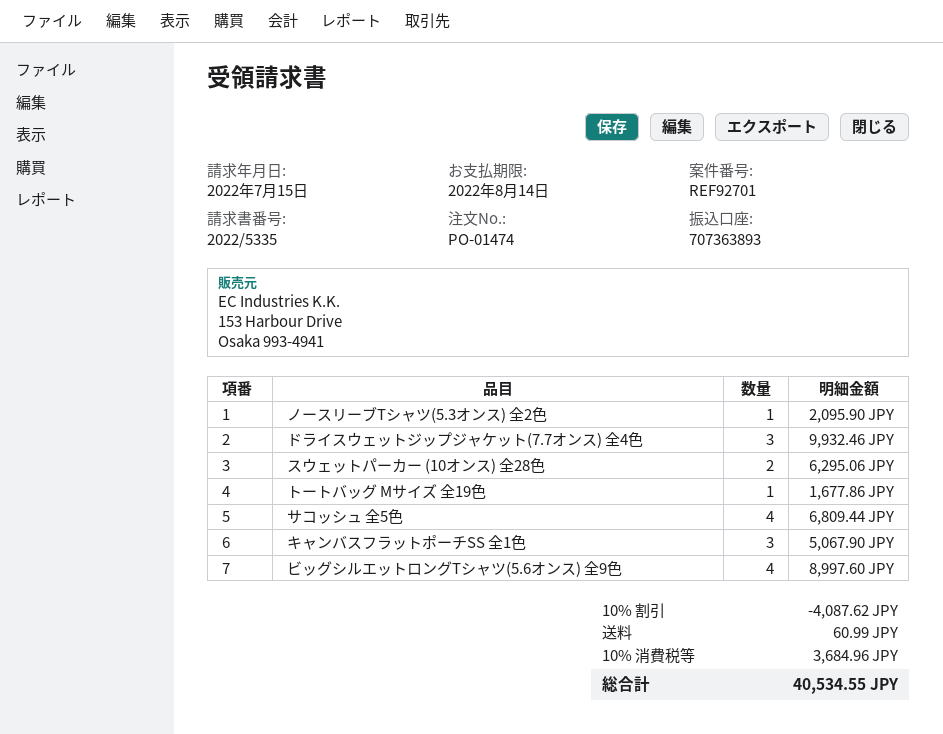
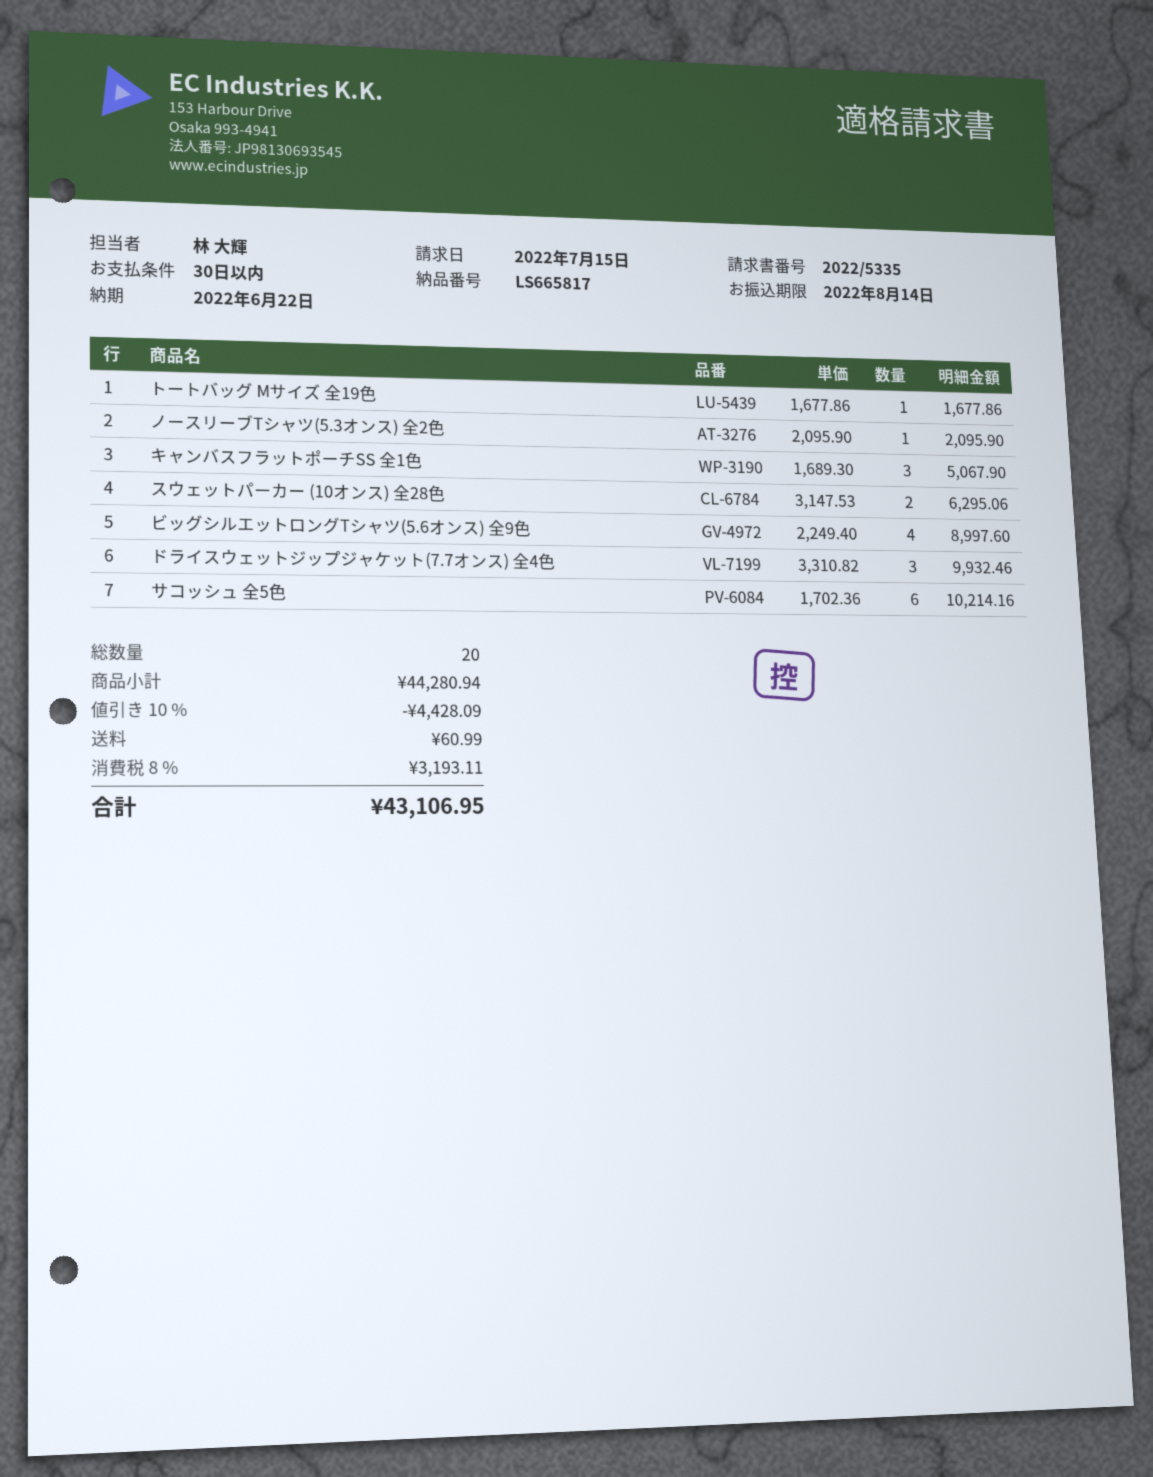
サコッシュ 全5色: 4 for 6809.44 -> 6 for 10214.16
discount: 10% = 4087.62 -> 10% = 4428.09
tax: 10% = 3684.96 -> 8% = 3193.11
total: 40534.55 -> 43106.95

